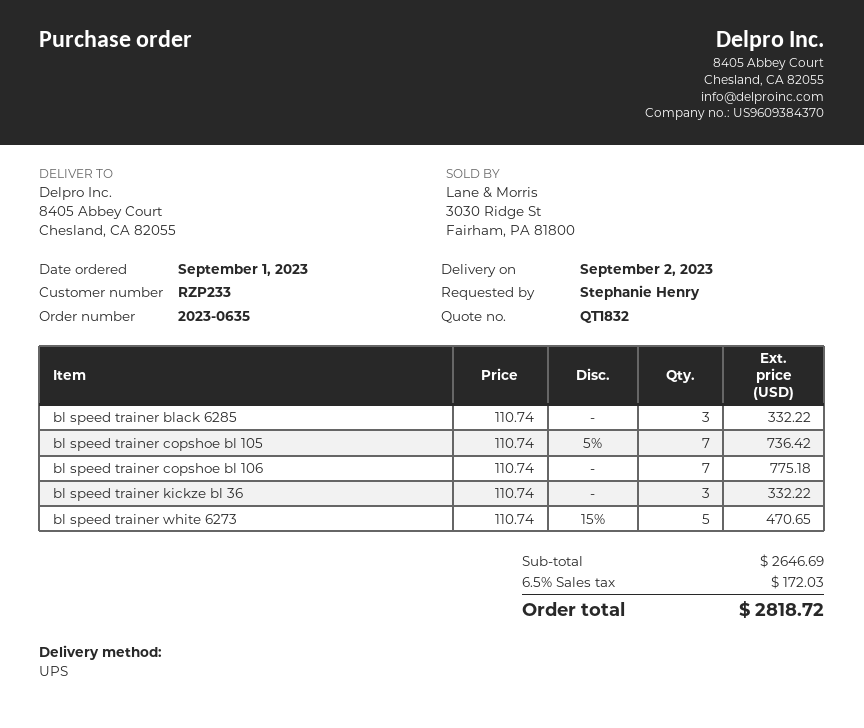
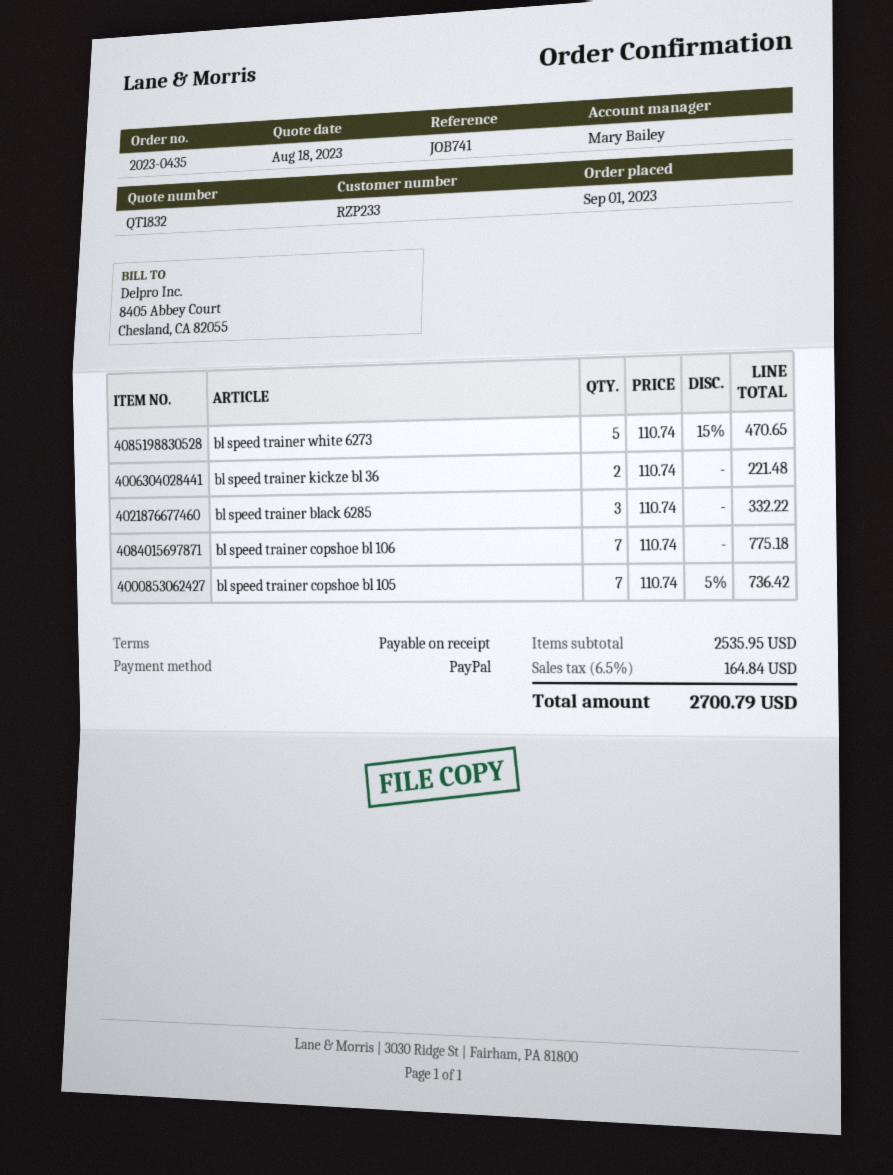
order number: 2023-0635 -> 2023-0435
bl speed trainer kickze bl 36: 3 x 110.74 = 332.22 -> 2 x 110.74 = 221.48
subtotal: 2646.69 -> 2535.95
tax: 6.5% = 172.03 -> 6.5% = 164.84
total: 2818.72 -> 2700.79

